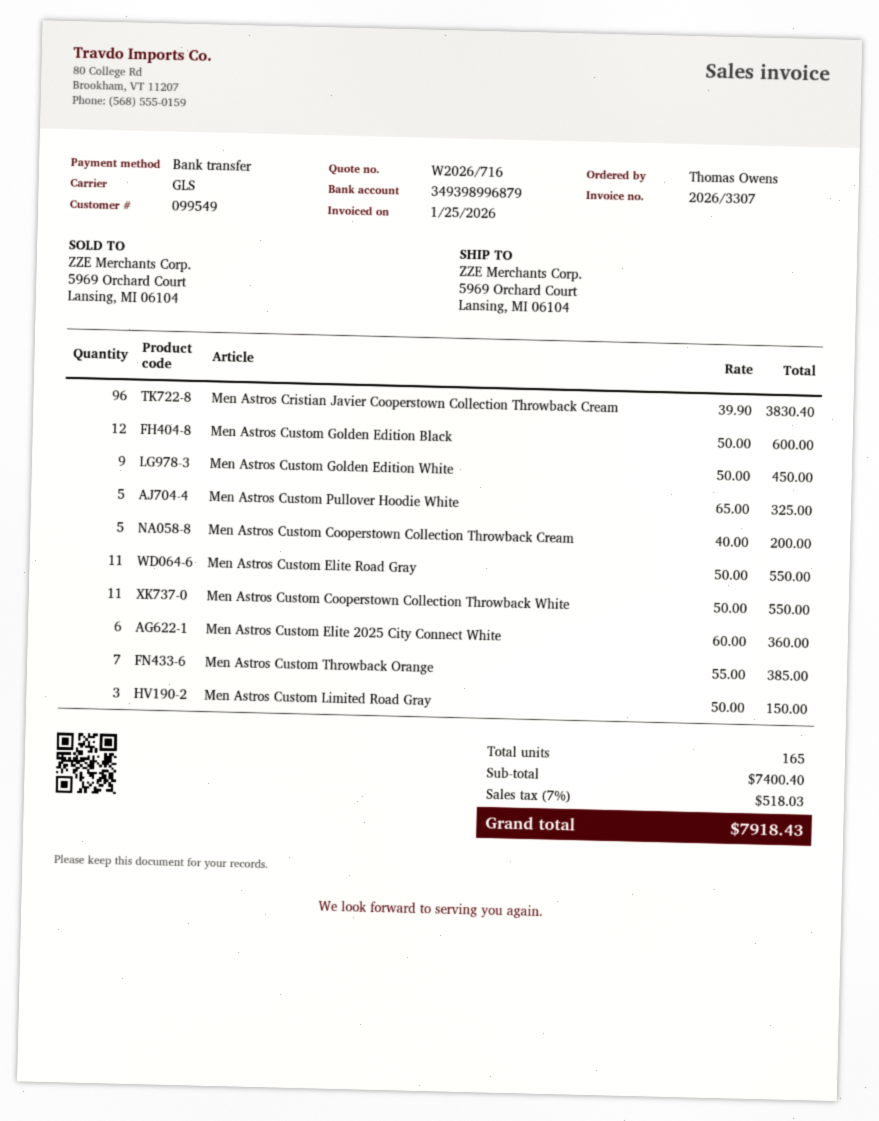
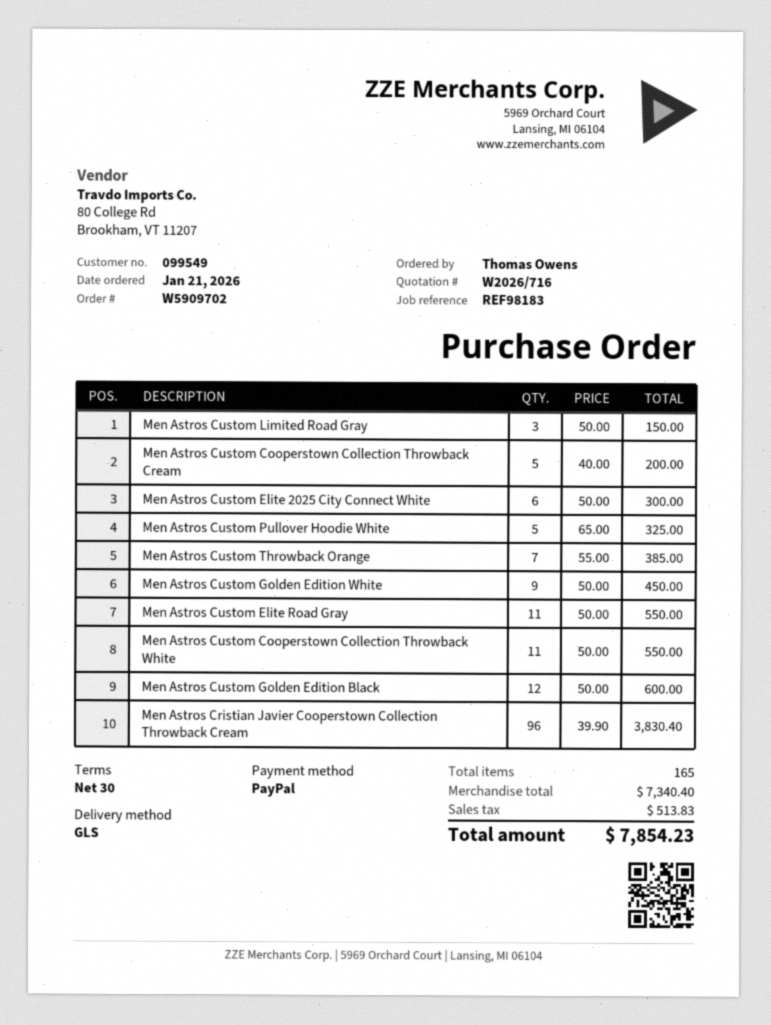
payment method: bank transfer -> PayPal
Men Astros Custom Elite 2025 City Connect White: 6 x 60.00 = 360.00 -> 6 x 50.00 = 300.00
subtotal: 7400.40 -> 7340.40
tax: 518.03 -> 513.83
total: 7918.43 -> 7854.23

